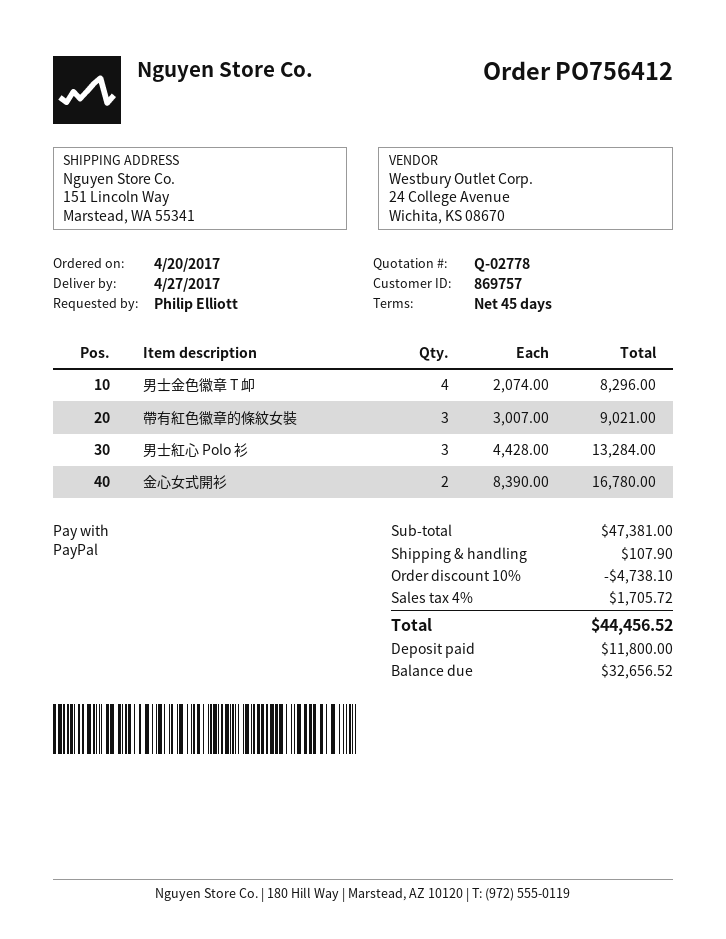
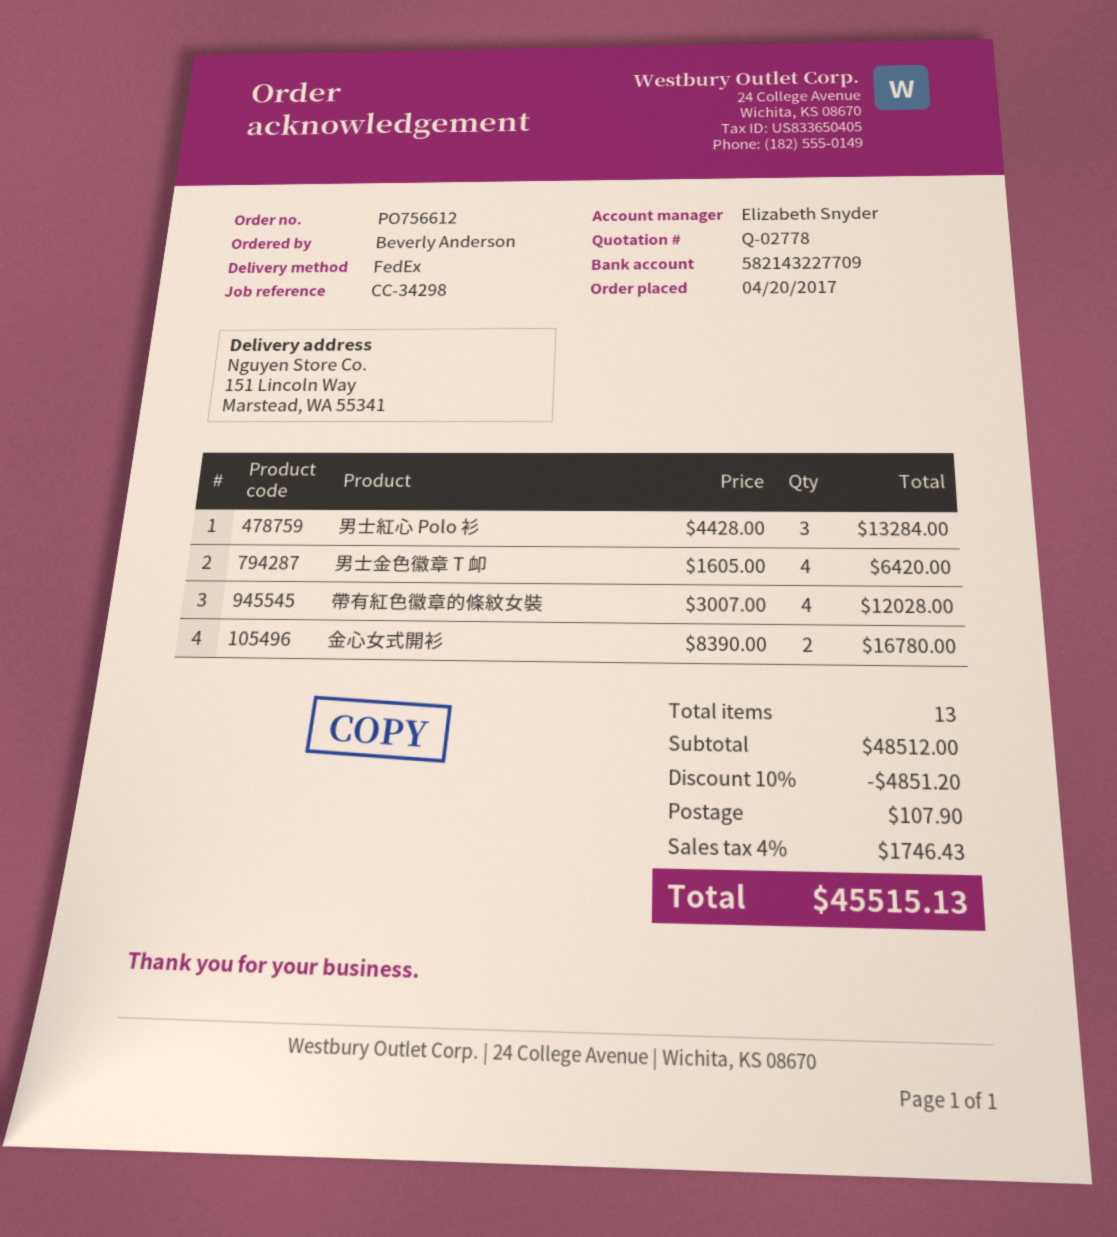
order number: PO756412 -> PO756612
ordered by: Philip Elliott -> Beverly Anderson
男士金色徽章 T 卹: 4 x 2074.00 = 8296.00 -> 4 x 1605.00 = 6420.00
帶有紅色徽章的條紋女裝: 3 x 3007.00 = 9021.00 -> 4 x 3007.00 = 12028.00
subtotal: 47381.00 -> 48512.00
discount: 10% = 4738.10 -> 10% = 4851.20
tax: 4% = 1705.72 -> 4% = 1746.43
total: 44456.52 -> 45515.13

